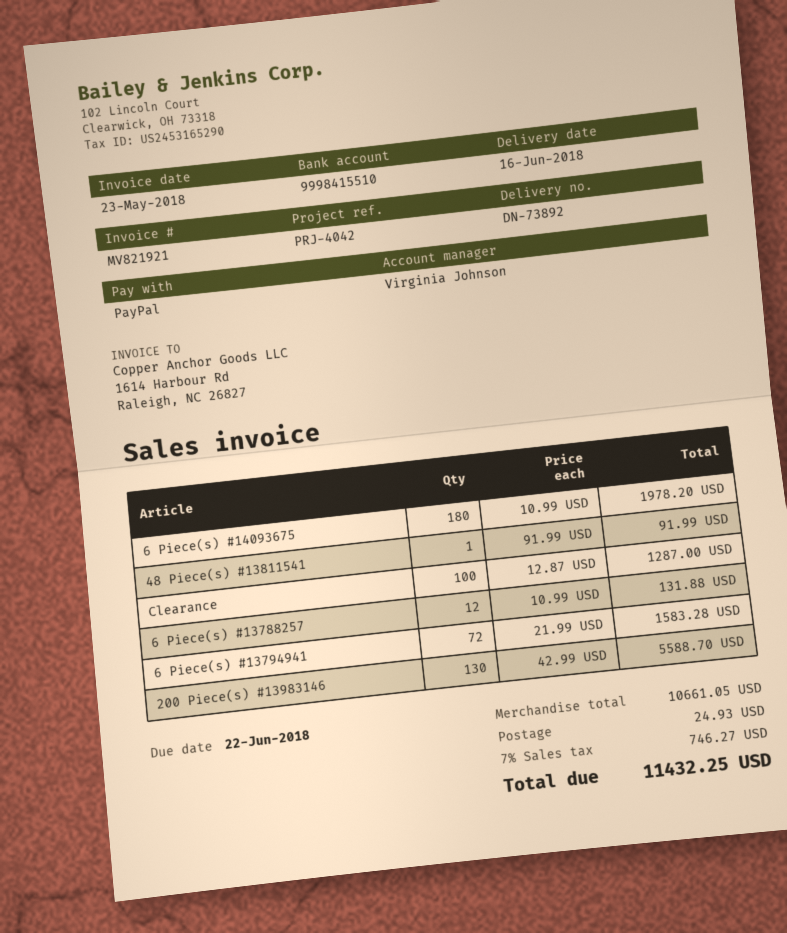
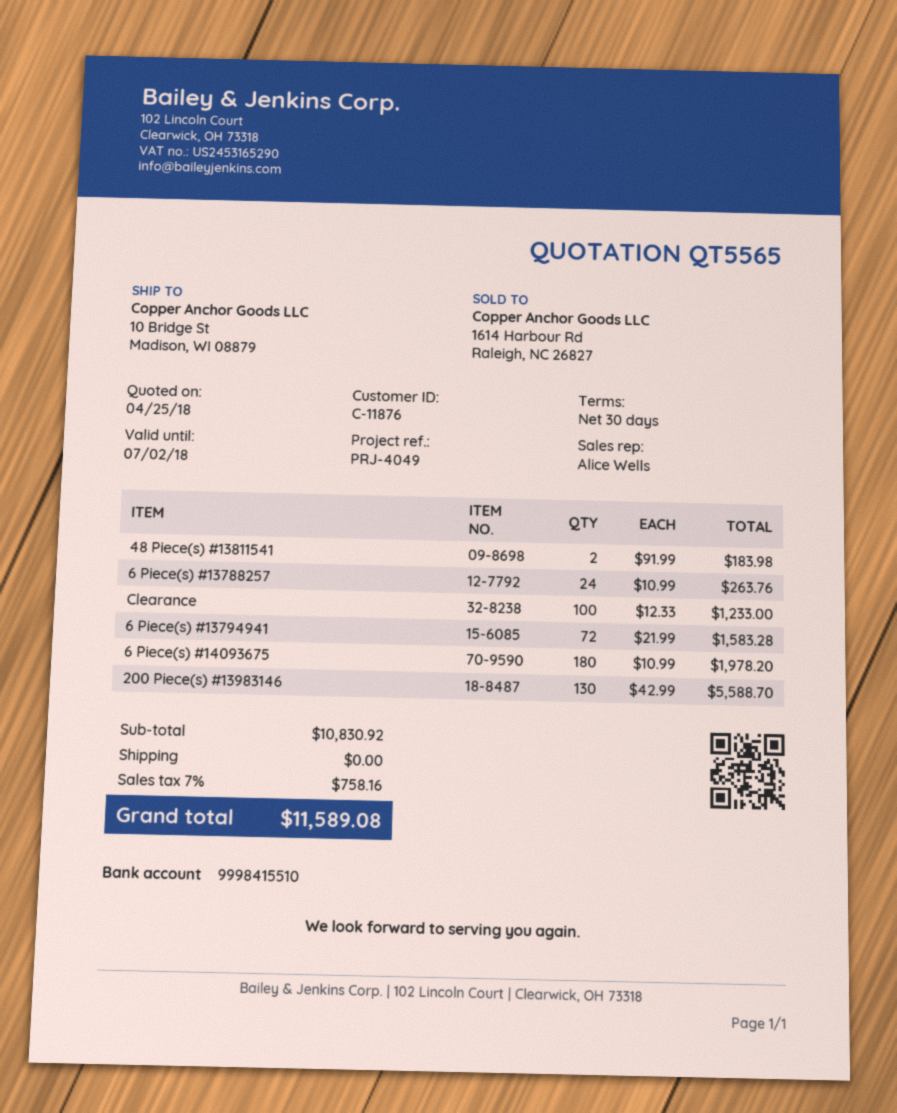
reference: PRJ-4042 -> PRJ-4049
sales rep: Virginia Johnson -> Alice Wells
48 Piece(s) #13811541: 1 x 91.99 = 91.99 -> 2 x 91.99 = 183.98
Clearance: 100 x 12.87 = 1287.00 -> 100 x 12.33 = 1233.00
6 Piece(s) #13788257: 12 x 10.99 = 131.88 -> 24 x 10.99 = 263.76
subtotal: 10661.05 -> 10830.92
shipping: 24.93 -> 0.00
tax: 7% = 746.27 -> 7% = 758.16
total: 11432.25 -> 11589.08

